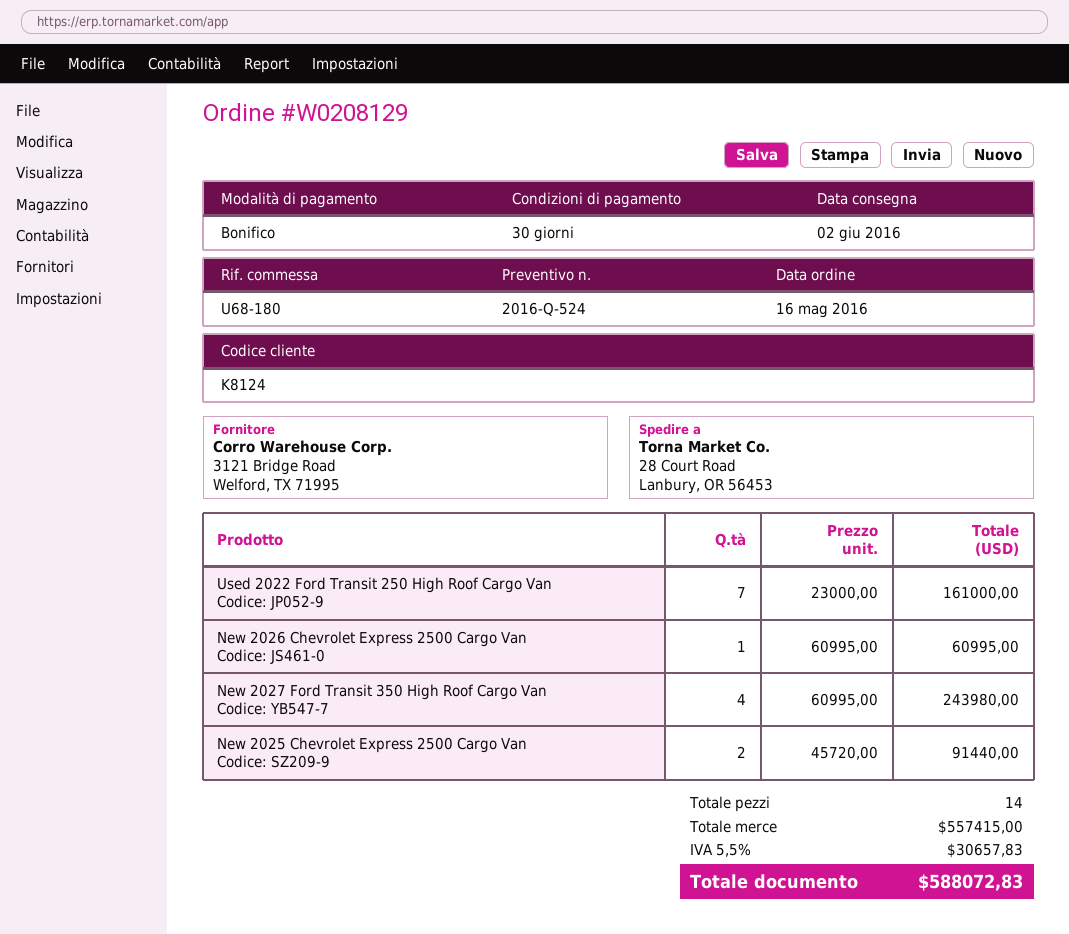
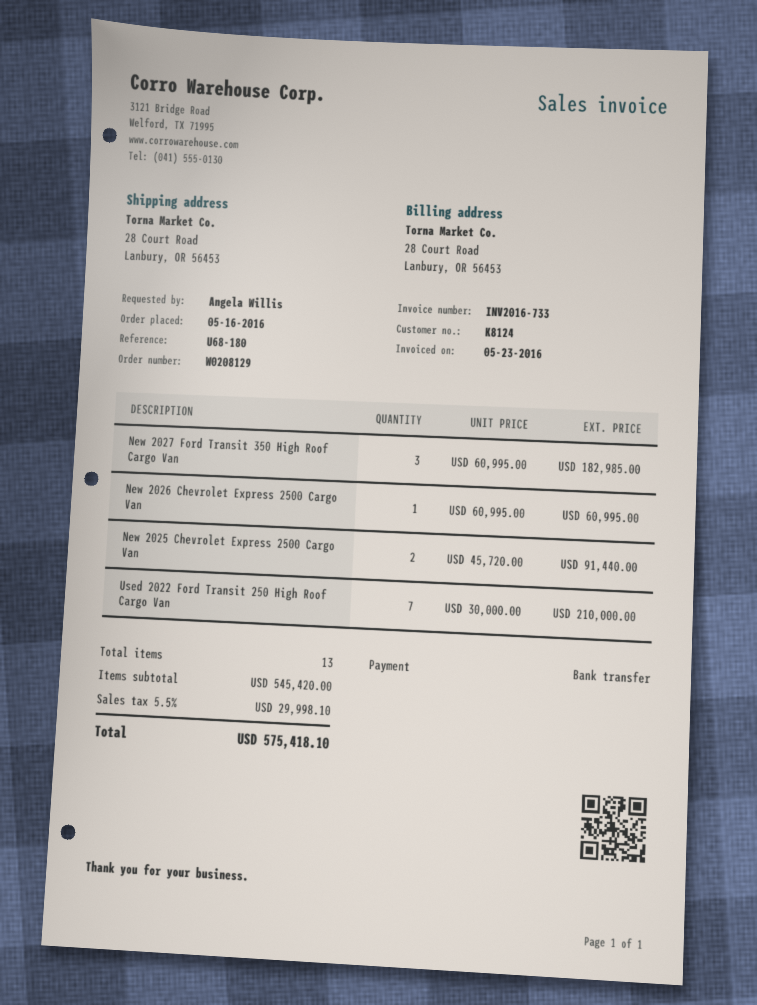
Used 2022 Ford Transit 250 High Roof Cargo Van: 7 x 23000.00 = 161000.00 -> 7 x 30000.00 = 210000.00
New 2027 Ford Transit 350 High Roof Cargo Van: 4 x 60995.00 = 243980.00 -> 3 x 60995.00 = 182985.00
total quantity: 14 -> 13
subtotal: 557415.00 -> 545420.00
tax: 5.5% = 30657.83 -> 5.5% = 29998.10
total: 588072.83 -> 575418.10

